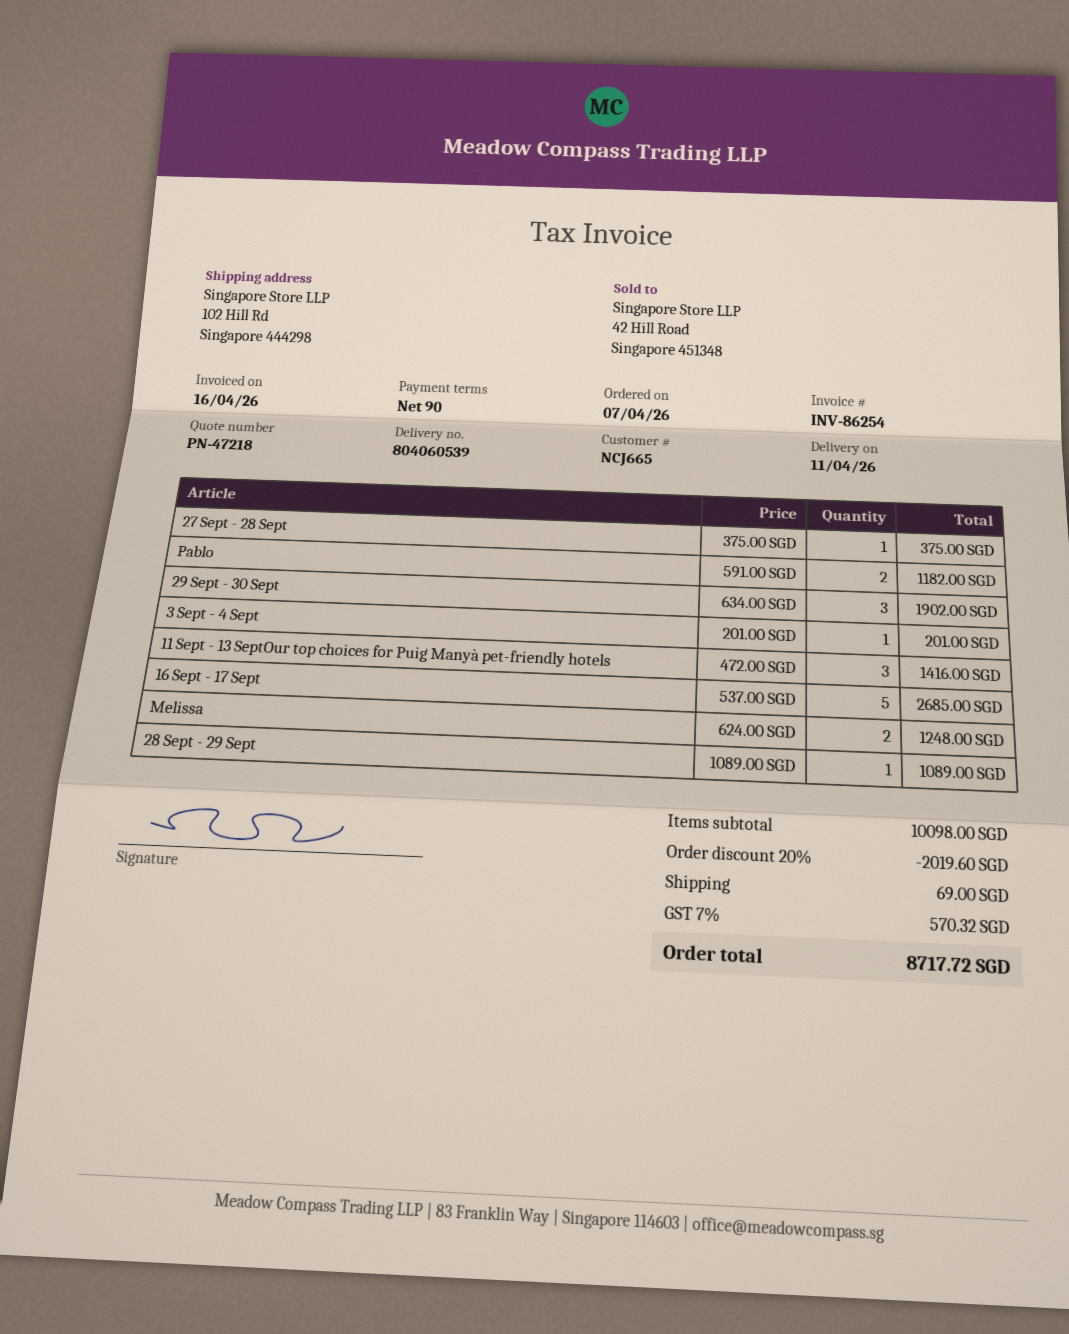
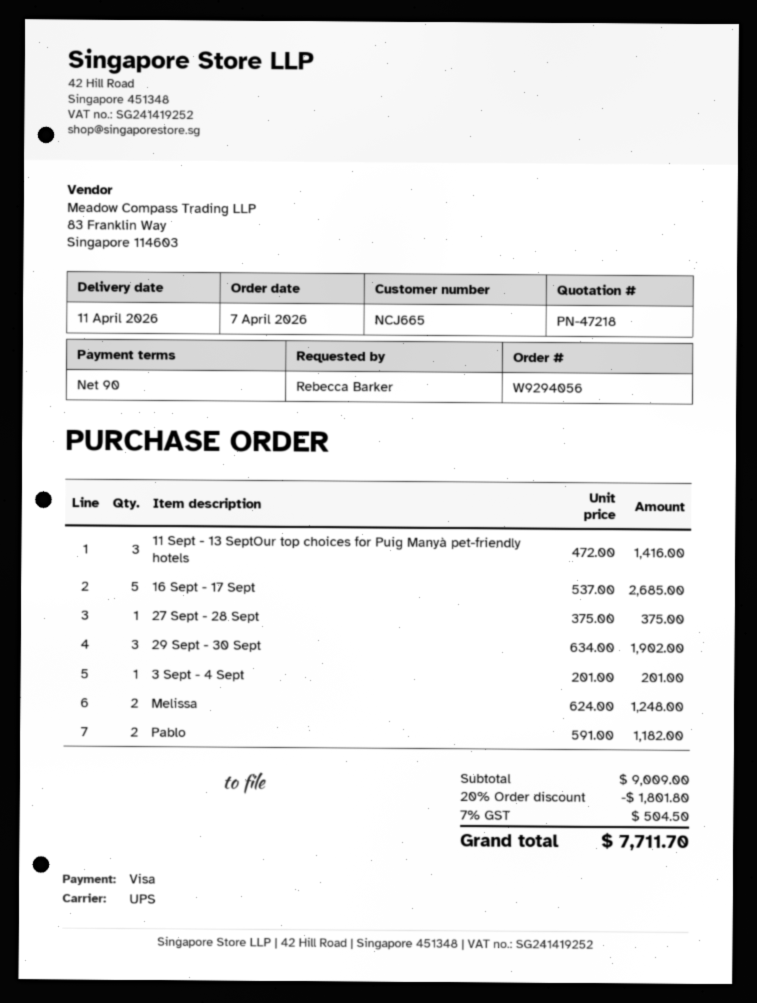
28 Sept - 29 Sept: 1 x 1089.00 = 1089.00 -> none
subtotal: 10098.00 -> 9009.00
discount: 20% = 2019.60 -> 20% = 1801.80
shipping: 69.00 -> none
tax: 7% = 570.32 -> 7% = 504.50
total: 8717.72 -> 7711.70

